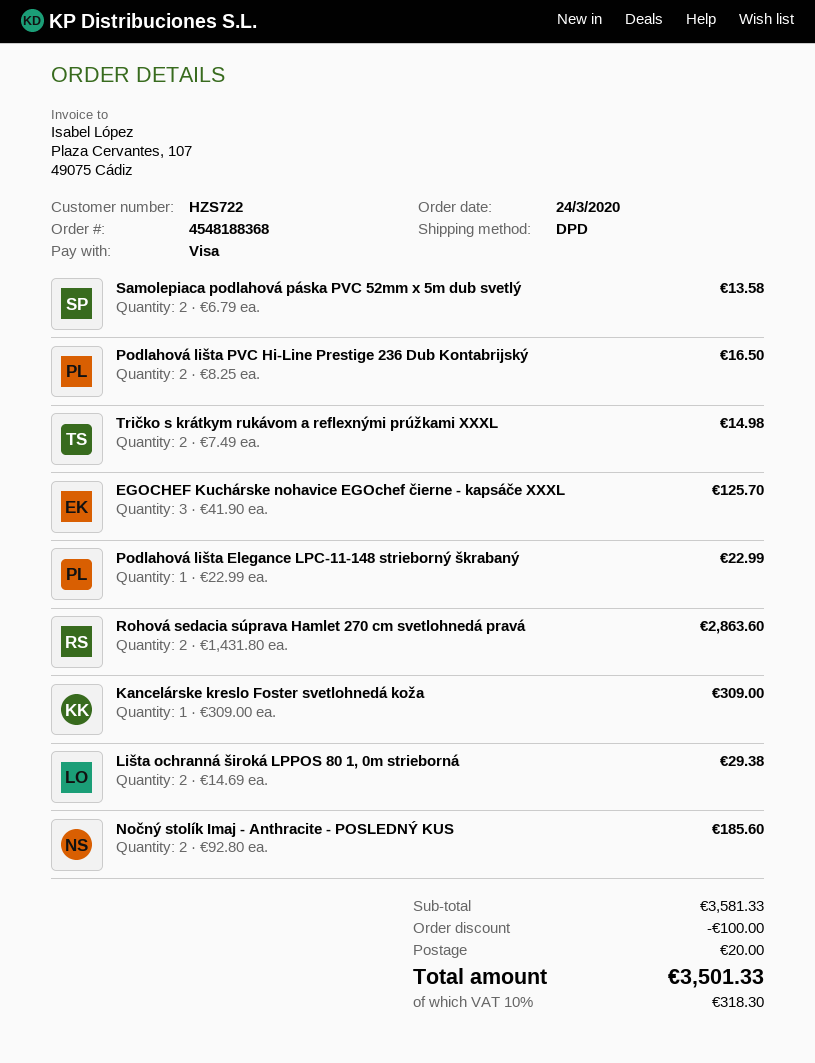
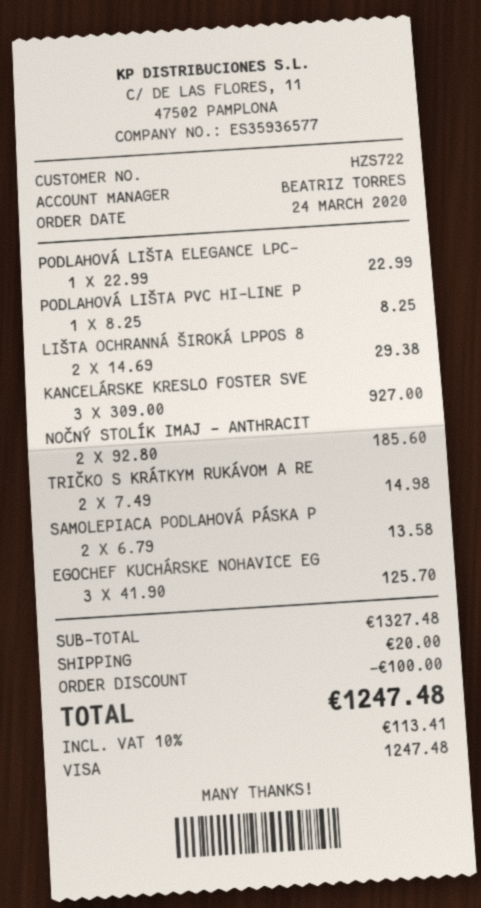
Podlahová lišta PVC Hi-Line Prestige 236 Dub Kontabrijský: 2 x 8.25 = 16.50 -> 1 x 8.25 = 8.25
Rohová sedacia súprava Hamlet 270 cm svetlohnedá pravá: 2 x 1431.80 = 2863.60 -> none
Kancelárske kreslo Foster svetlohnedá koža: 1 x 309.00 = 309.00 -> 3 x 309.00 = 927.00
subtotal: 3581.33 -> 1327.48
tax: 10% = 318.30 -> 10% = 113.41
total: 3501.33 -> 1247.48

